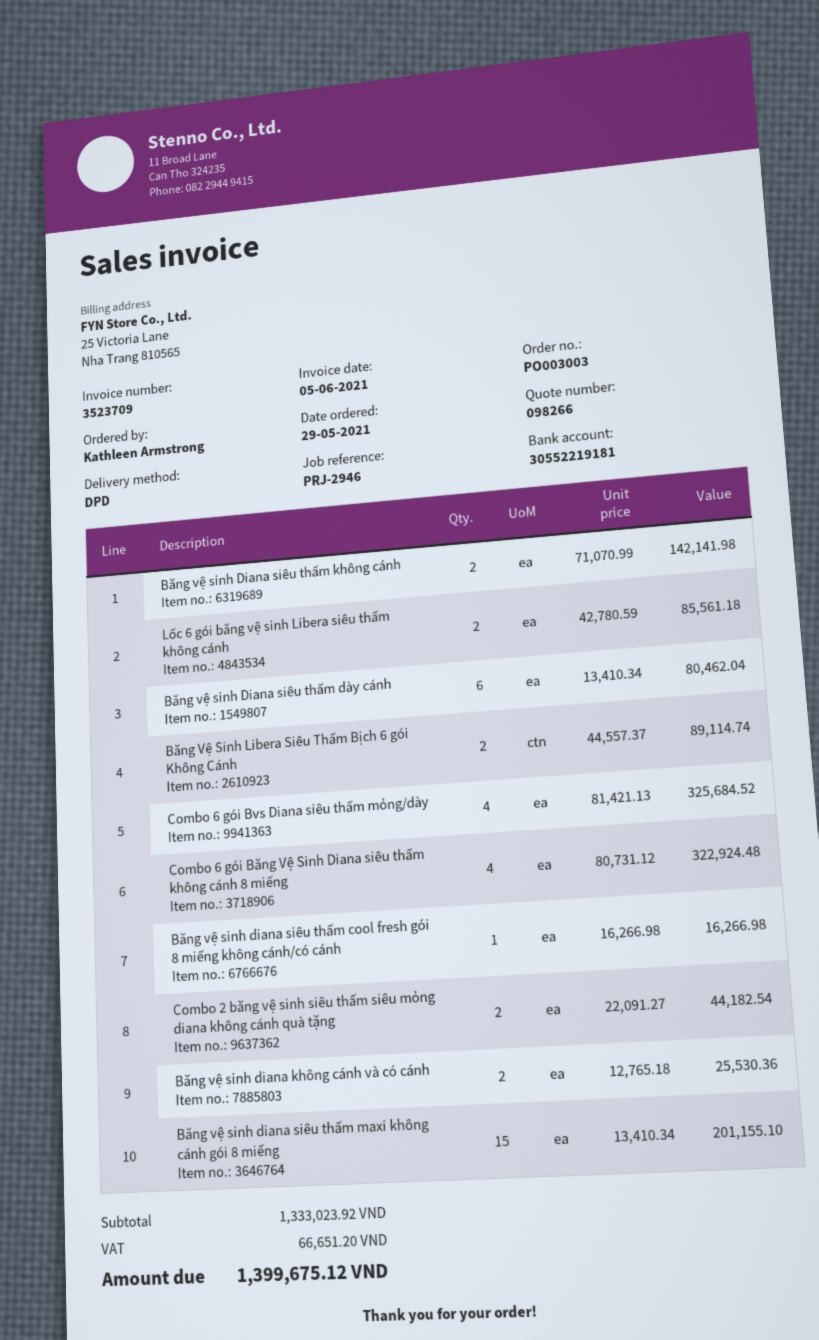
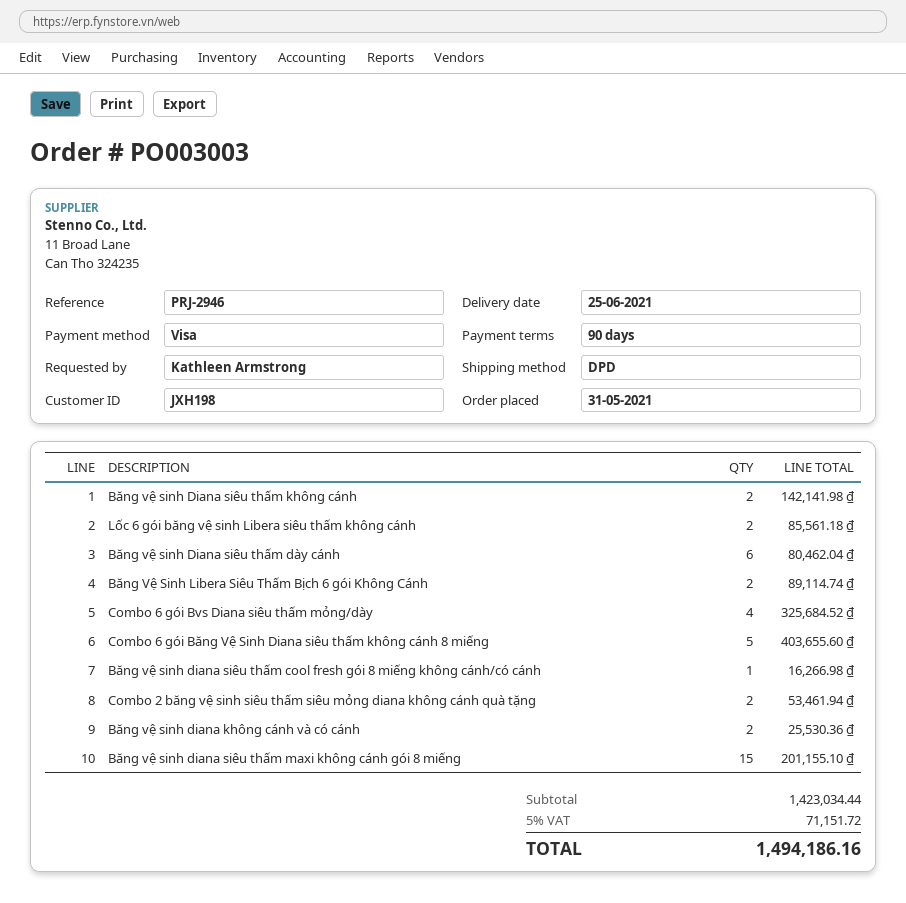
order date: 2021-05-29 -> 2021-05-31
Combo 6 gói Băng Vệ Sinh Diana siêu thấm không cánh 8 miếng: 4 for 322924.48 -> 5 for 403655.60
Combo 2 băng vệ sinh siêu thấm siêu mỏng diana không cánh quà tặng: 2 for 44182.54 -> 2 for 53461.94
subtotal: 1333023.92 -> 1423034.44
tax: 66651.20 -> 71151.72
total: 1399675.12 -> 1494186.16

